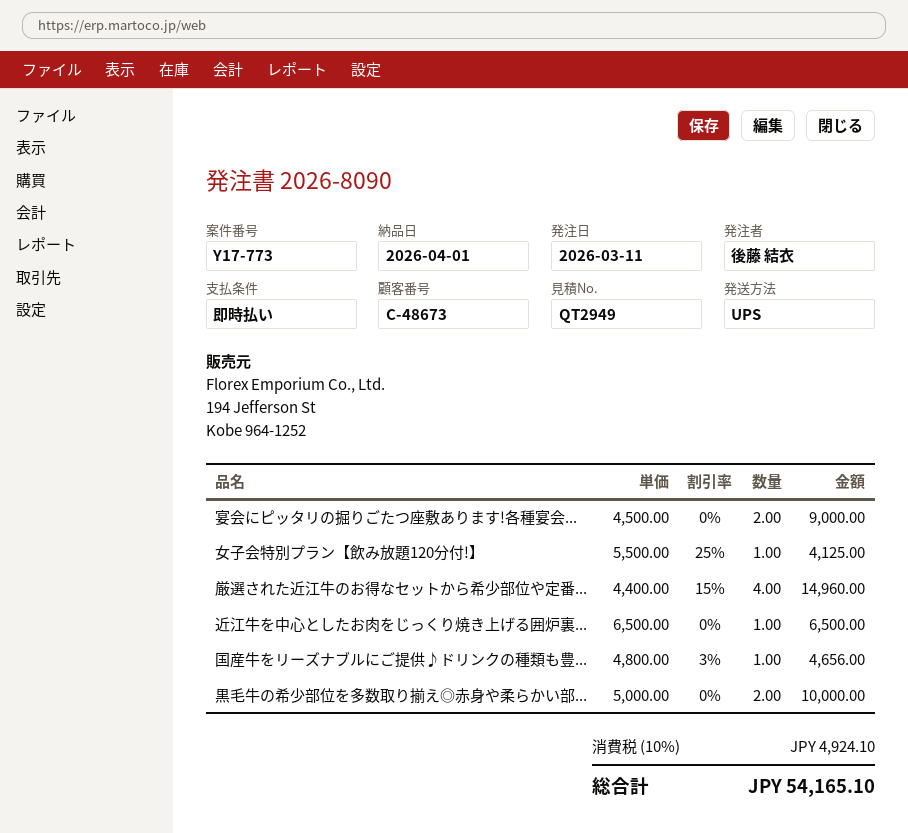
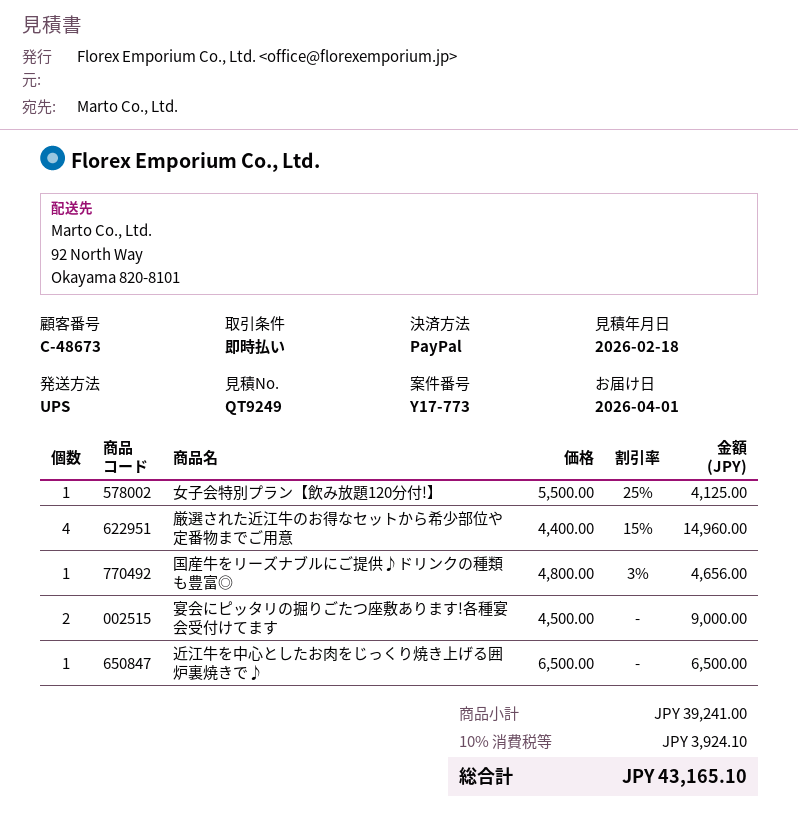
quote number: QT2949 -> QT9249
黒毛牛の希少部位を多数取り揃え◎赤身や柔らかい部...: 2 x 5000.00 = 10000.00 -> none
tax: 10% = 4924.10 -> 10% = 3924.10
total: 54165.10 -> 43165.10

